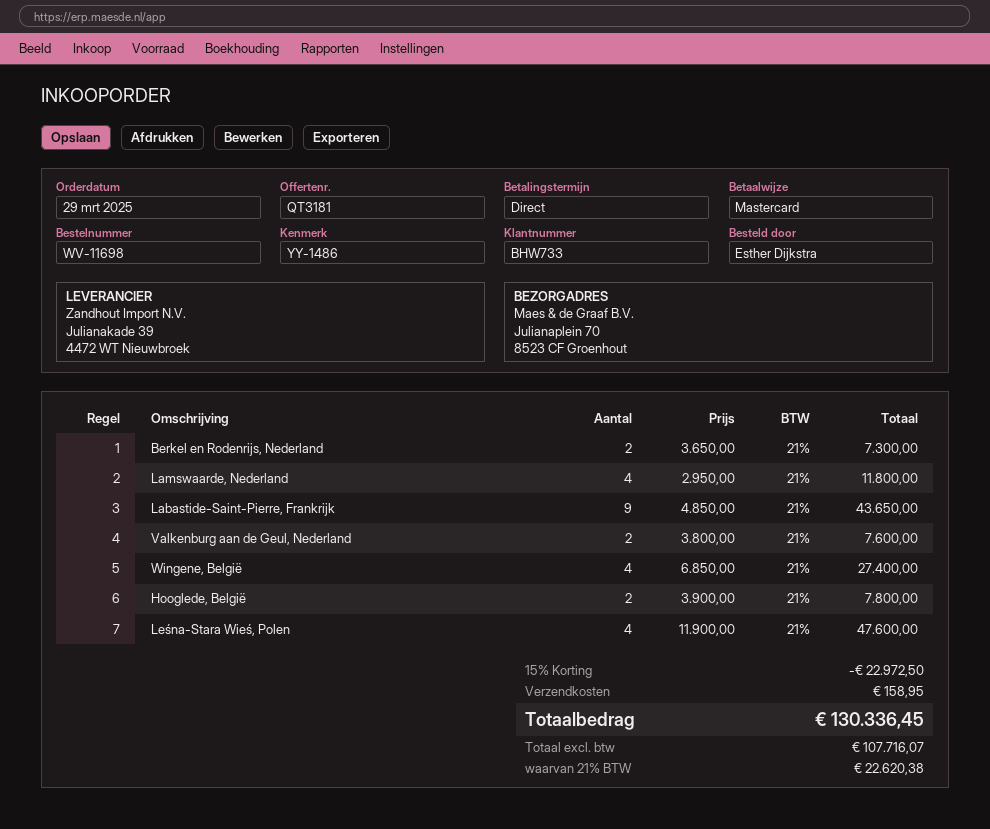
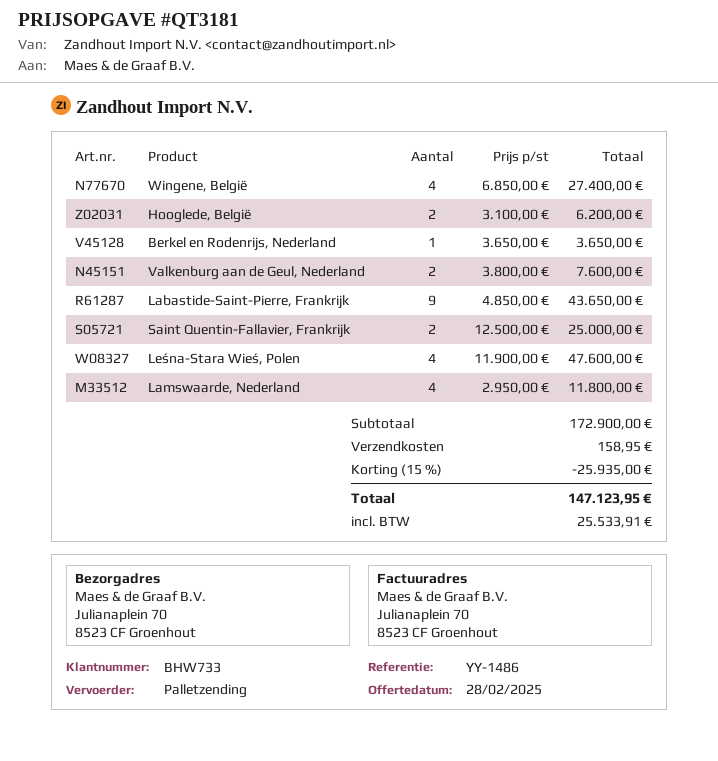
Berkel en Rodenrijs, Nederland: 2 x 3650.00 = 7300.00 -> 1 x 3650.00 = 3650.00
Hooglede, België: 2 x 3900.00 = 7800.00 -> 2 x 3100.00 = 6200.00
Saint Quentin-Fallavier, Frankrijk: none -> 2 x 12500.00 = 25000.00
discount: 15% = 22972.50 -> 15% = 25935.00
tax: 22620.38 -> 25533.91
total: 130336.45 -> 147123.95

